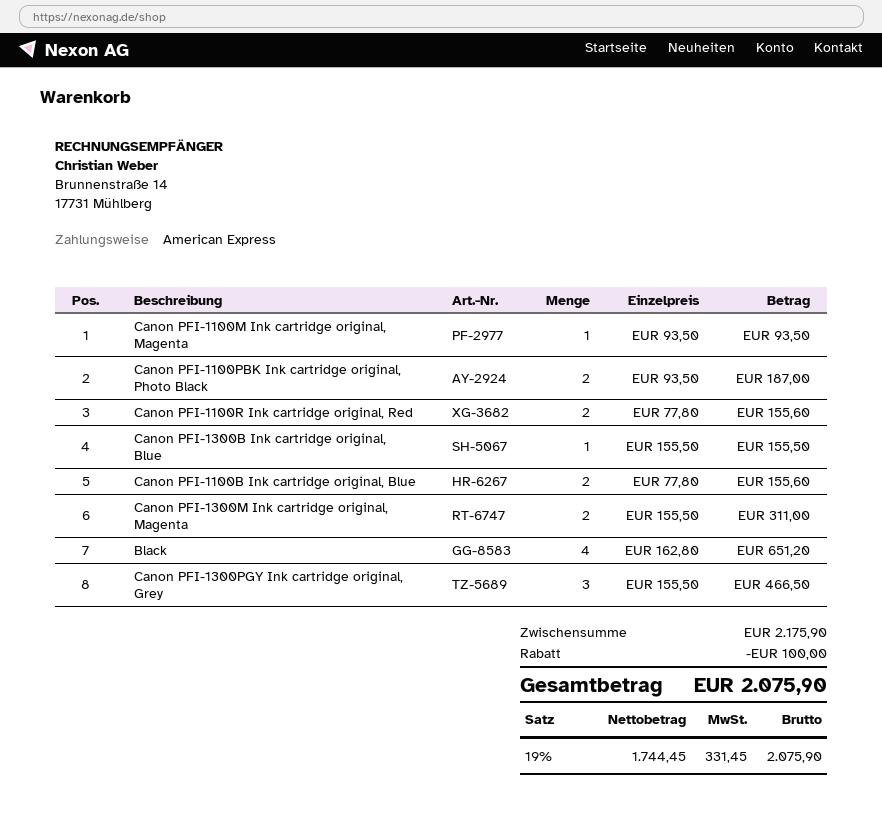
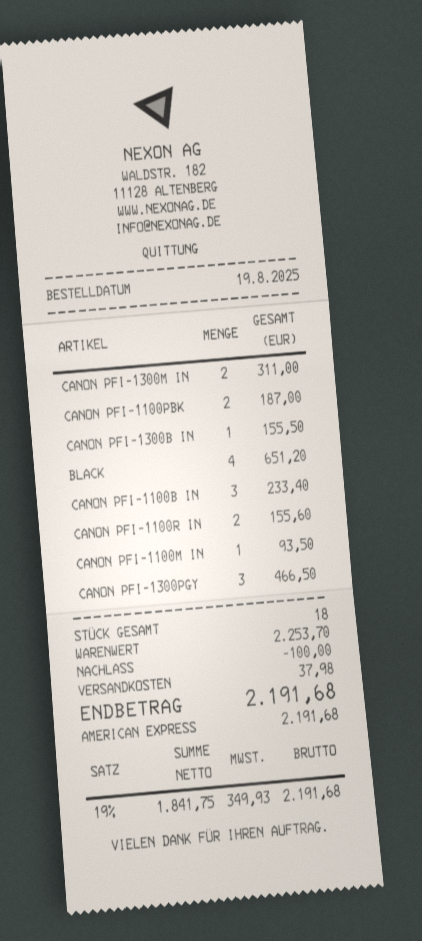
Canon PFI-1100B Ink cartridge original, Blue: 2 for 155.60 -> 3 for 233.40
subtotal: 2175.90 -> 2253.70
shipping: none -> 37.98
net: 1744.45 -> 1841.75
tax: 19% = 331.45 -> 19% = 349.93
total: 2075.90 -> 2191.68

